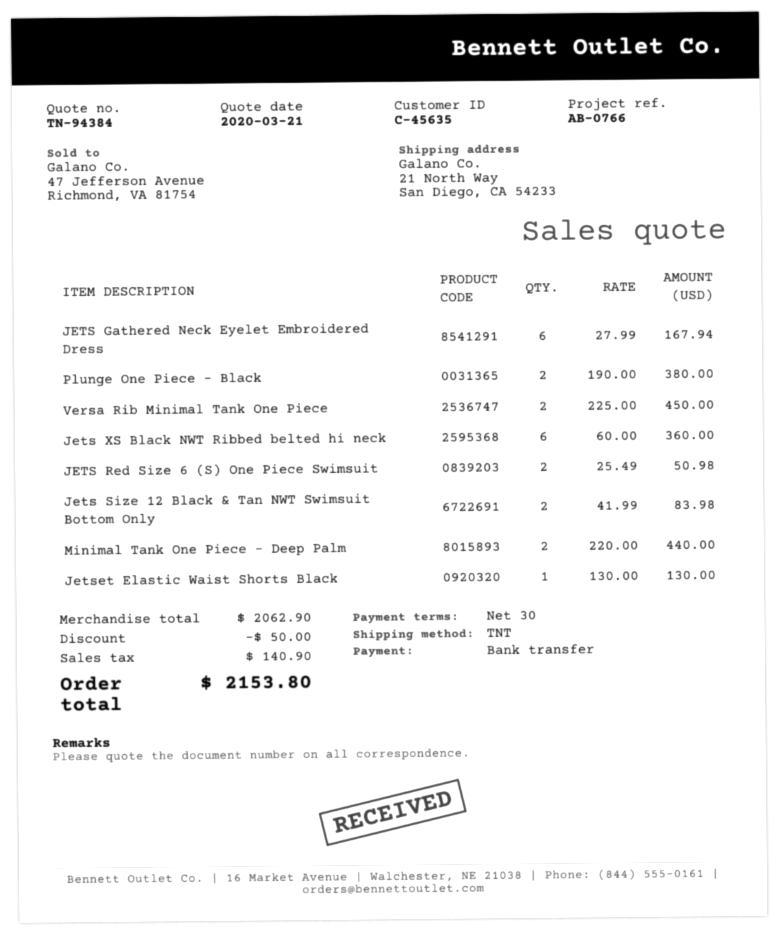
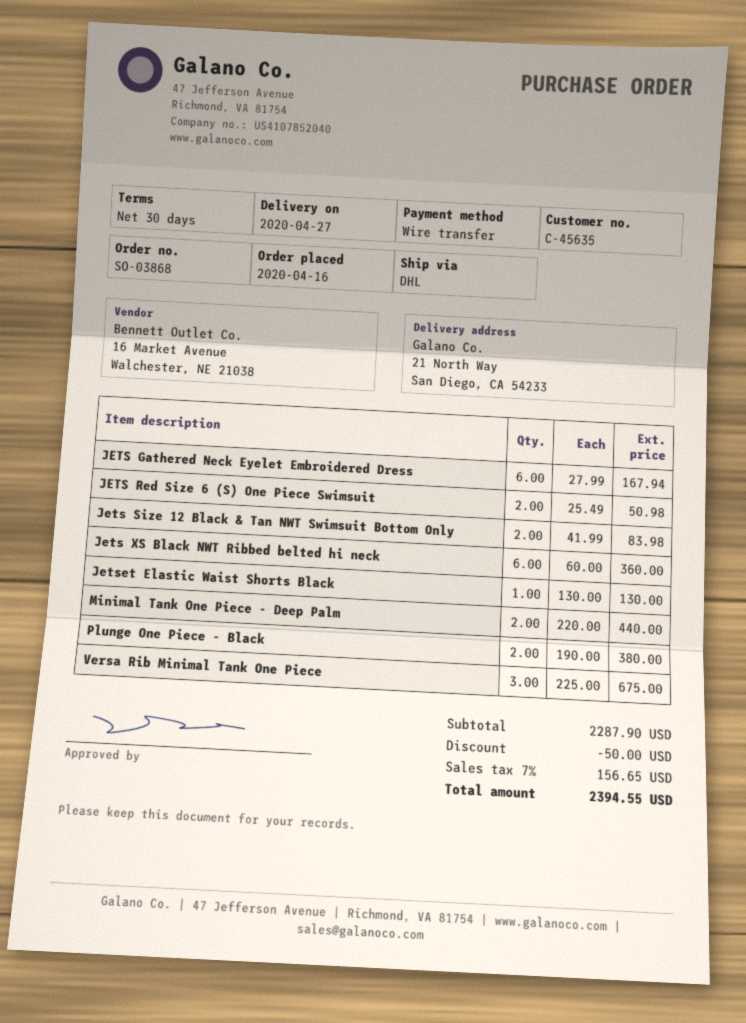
shipping method: TNT -> DHL
Versa Rib Minimal Tank One Piece: 2 x 225.00 = 450.00 -> 3 x 225.00 = 675.00
subtotal: 2062.90 -> 2287.90
tax: 140.90 -> 156.65
total: 2153.80 -> 2394.55

